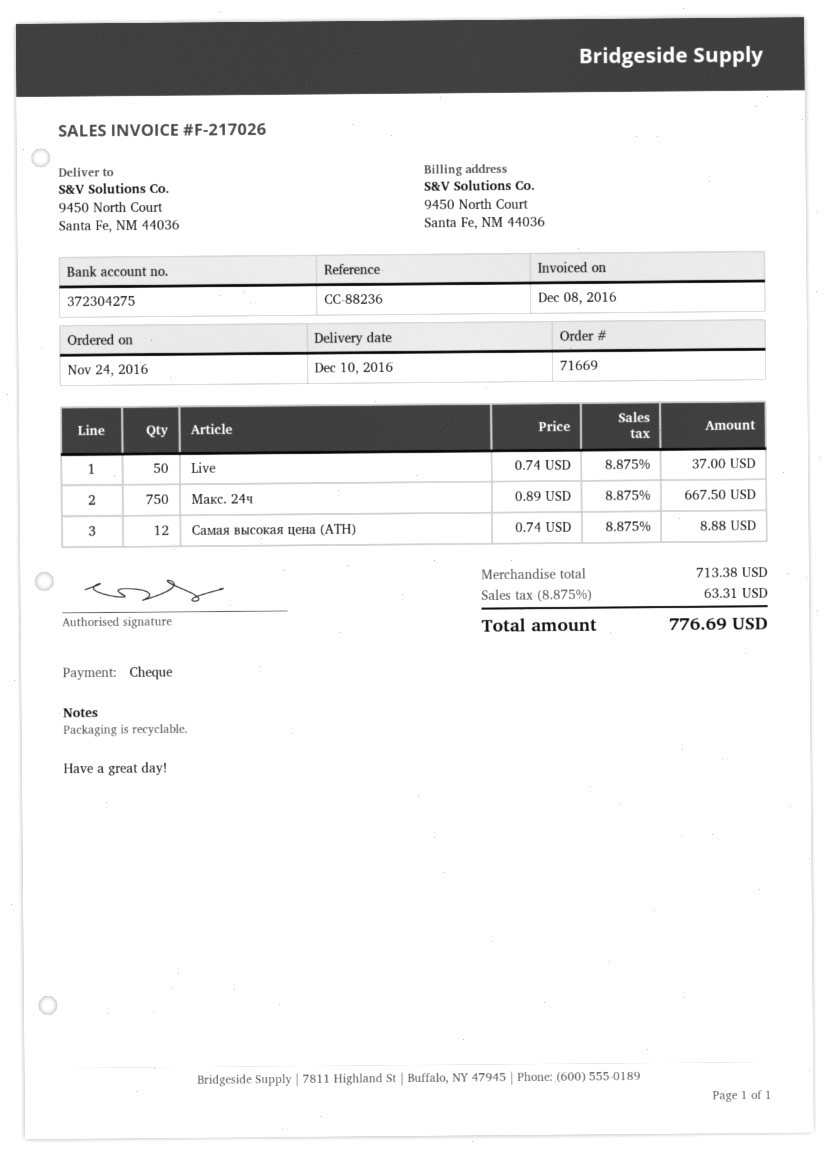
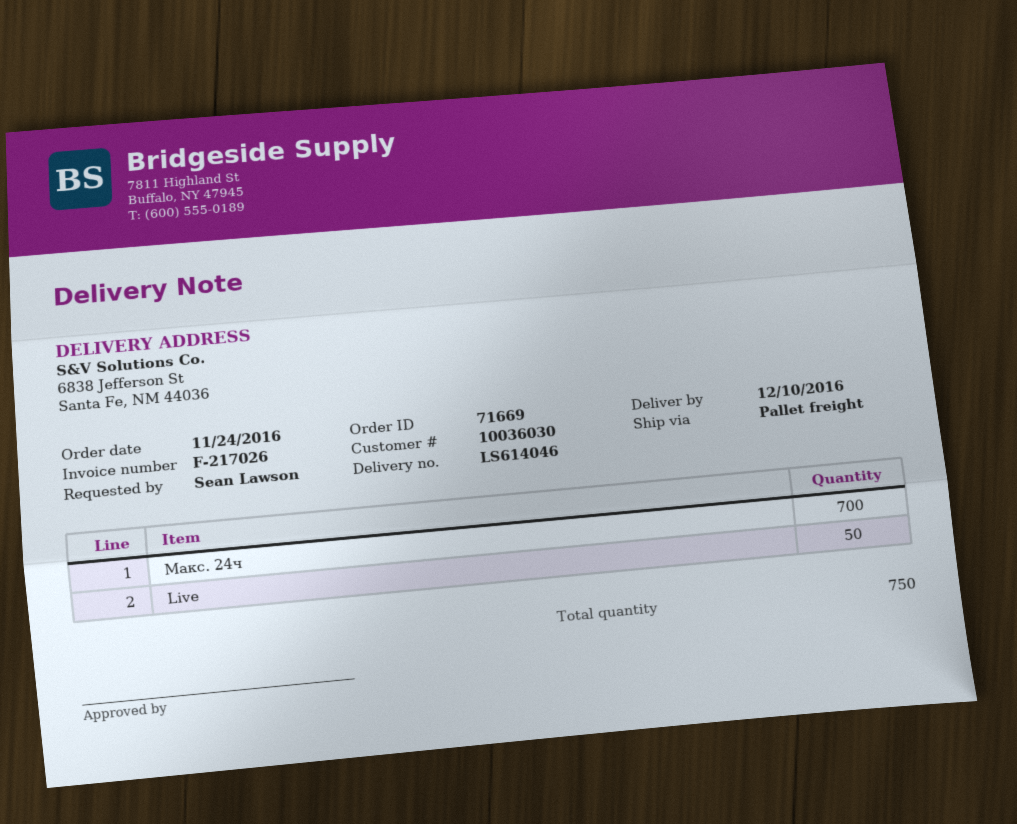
ship to: 9450 North Court, Santa Fe, NM 44036 -> 6838 Jefferson St, Santa Fe, NM 44036
Макс. 24ч: 750 -> 700
Самая высокая цена (ATH): 12 -> none

